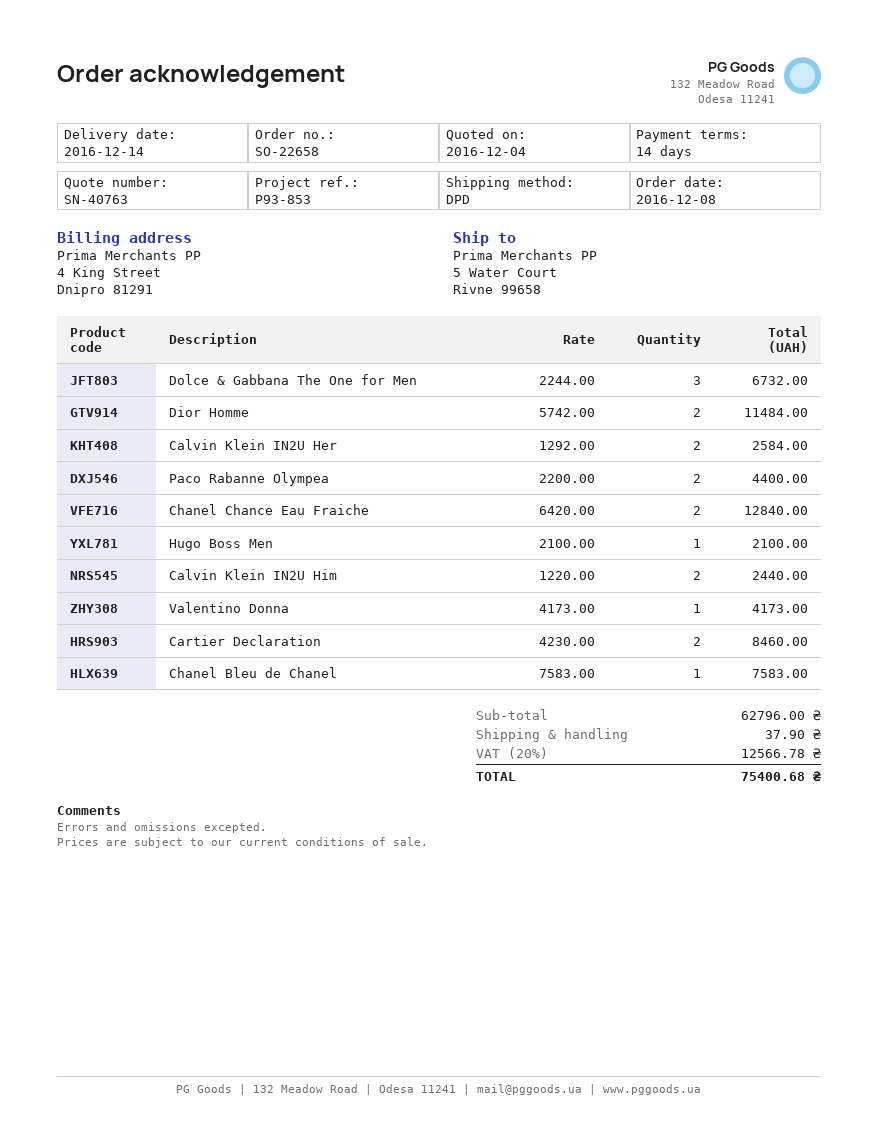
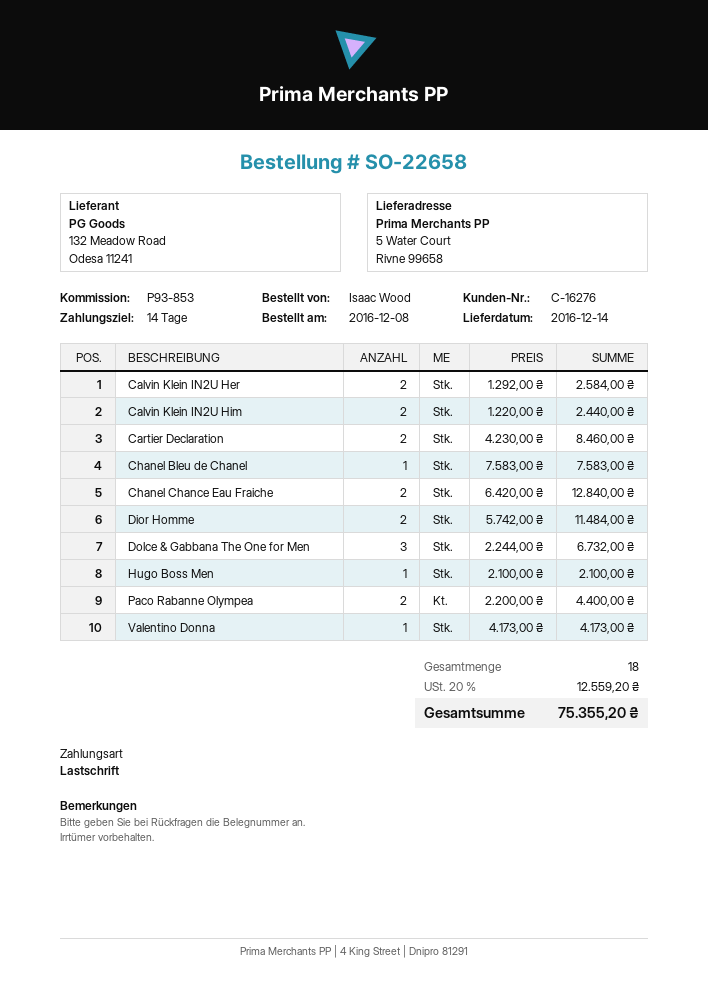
shipping: 37.90 -> none
tax: 20% = 12566.78 -> 20% = 12559.20
total: 75400.68 -> 75355.20

